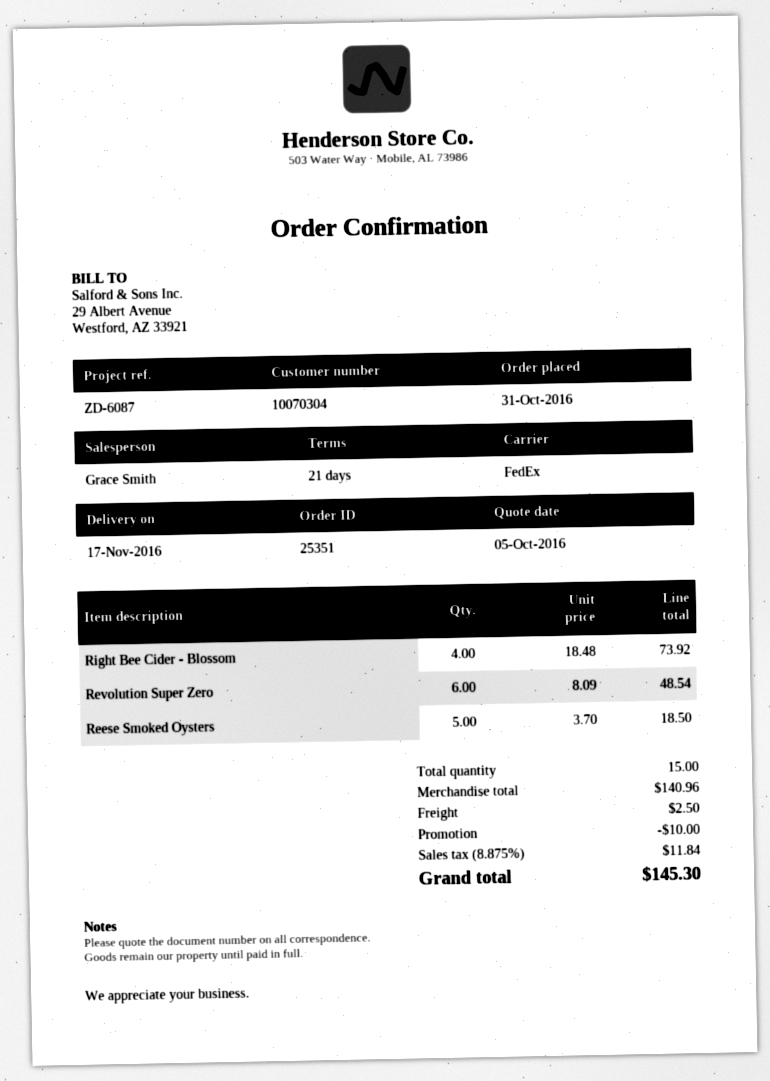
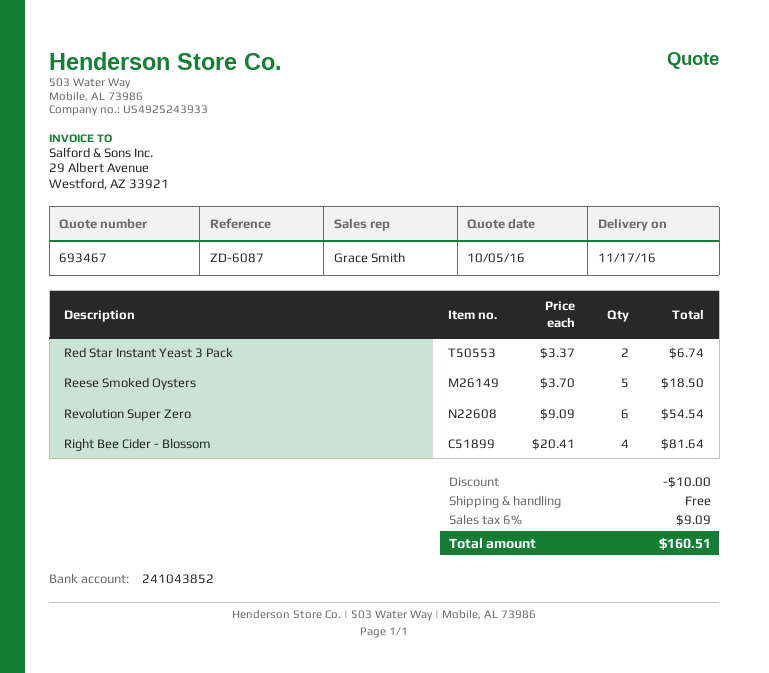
Right Bee Cider - Blossom: 4 x 18.48 = 73.92 -> 4 x 20.41 = 81.64
Revolution Super Zero: 6 x 8.09 = 48.54 -> 6 x 9.09 = 54.54
Red Star Instant Yeast 3 Pack: none -> 2 x 3.37 = 6.74
shipping: 2.50 -> 0.00
tax: 8.875% = 11.84 -> 6% = 9.09
total: 145.30 -> 160.51

